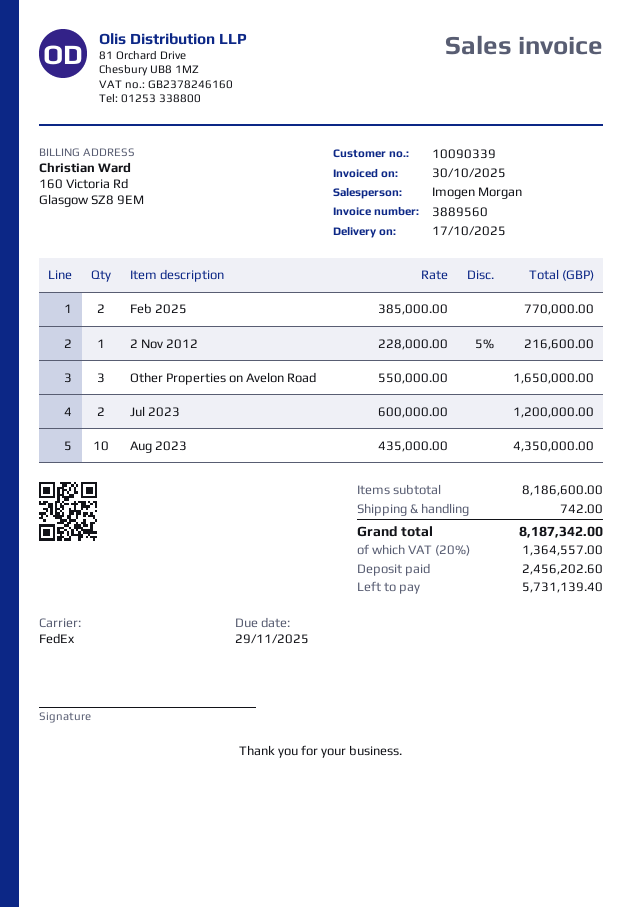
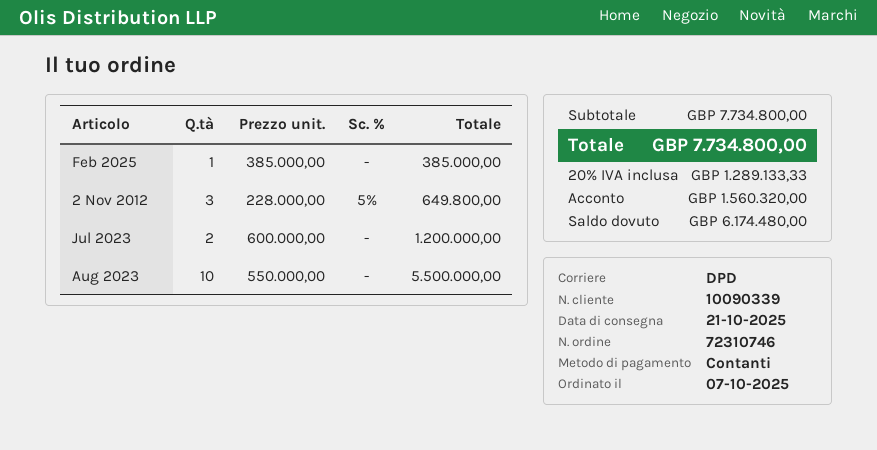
delivery date: 2025-10-17 -> 2025-10-21
shipping method: FedEx -> DPD
Feb 2025: 2 x 385000.00 = 770000.00 -> 1 x 385000.00 = 385000.00
2 Nov 2012: 1 x 228000.00 - 5% = 216600.00 -> 3 x 228000.00 - 5% = 649800.00
Other Properties on Avelon Road: 3 x 550000.00 = 1650000.00 -> none
Aug 2023: 10 x 435000.00 = 4350000.00 -> 10 x 550000.00 = 5500000.00
subtotal: 8186600.00 -> 7734800.00
shipping: 742.00 -> none
tax: 20% = 1364557.00 -> 20% = 1289133.33
total: 8187342.00 -> 7734800.00
deposit: 2456202.60 -> 1560320.00
balance: 5731139.40 -> 6174480.00

